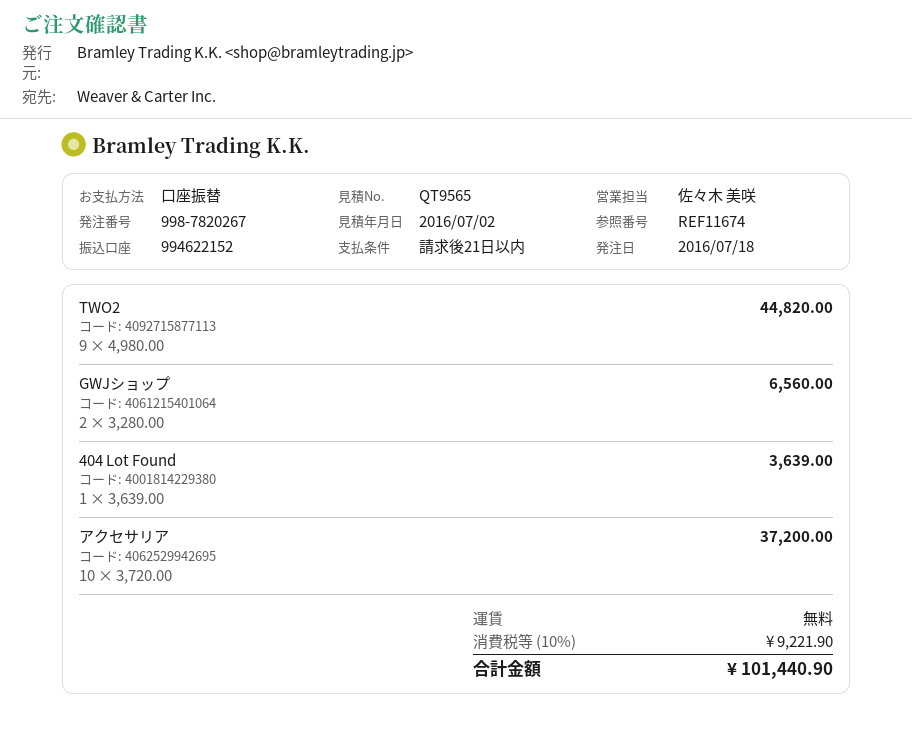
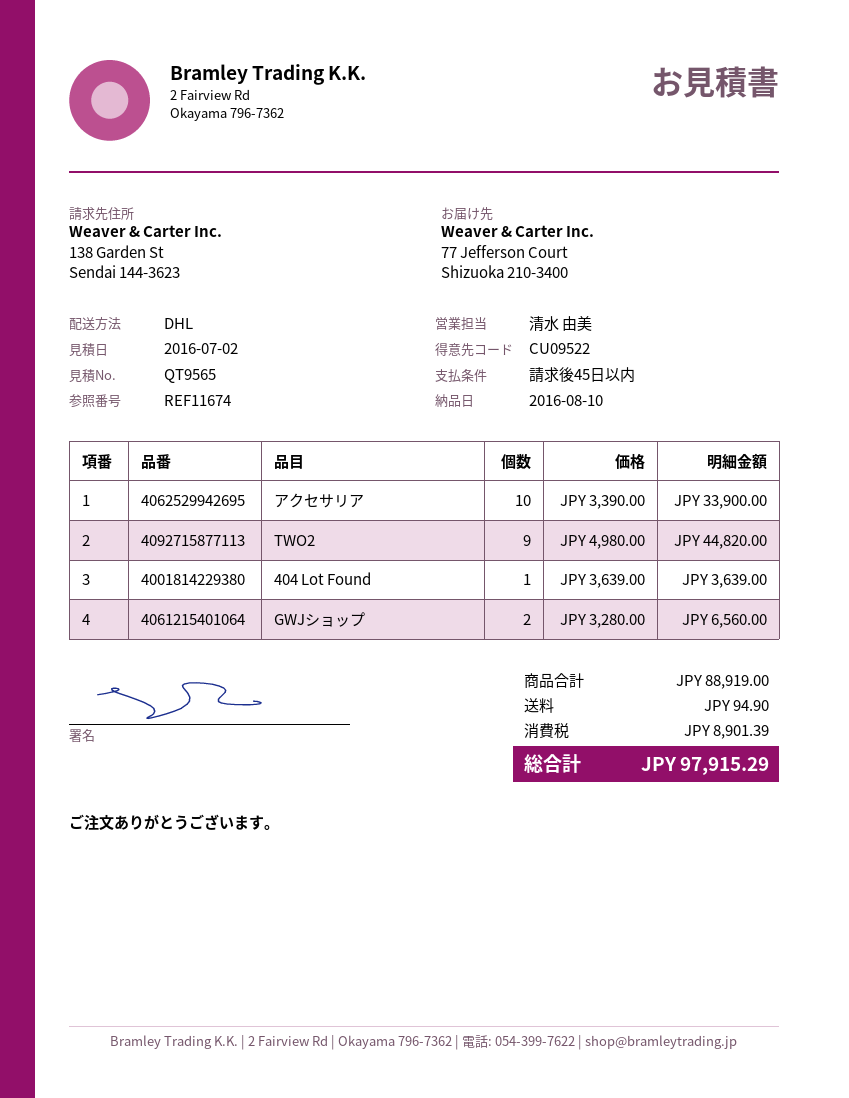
payment terms: 21 days -> 45 days
sales rep: 佐々木 美咲 -> 清水 由美
アクセサリア: 10 x 3720.00 = 37200.00 -> 10 x 3390.00 = 33900.00
shipping: 0.00 -> 94.90
tax: 9221.90 -> 8901.39
total: 101440.90 -> 97915.29

